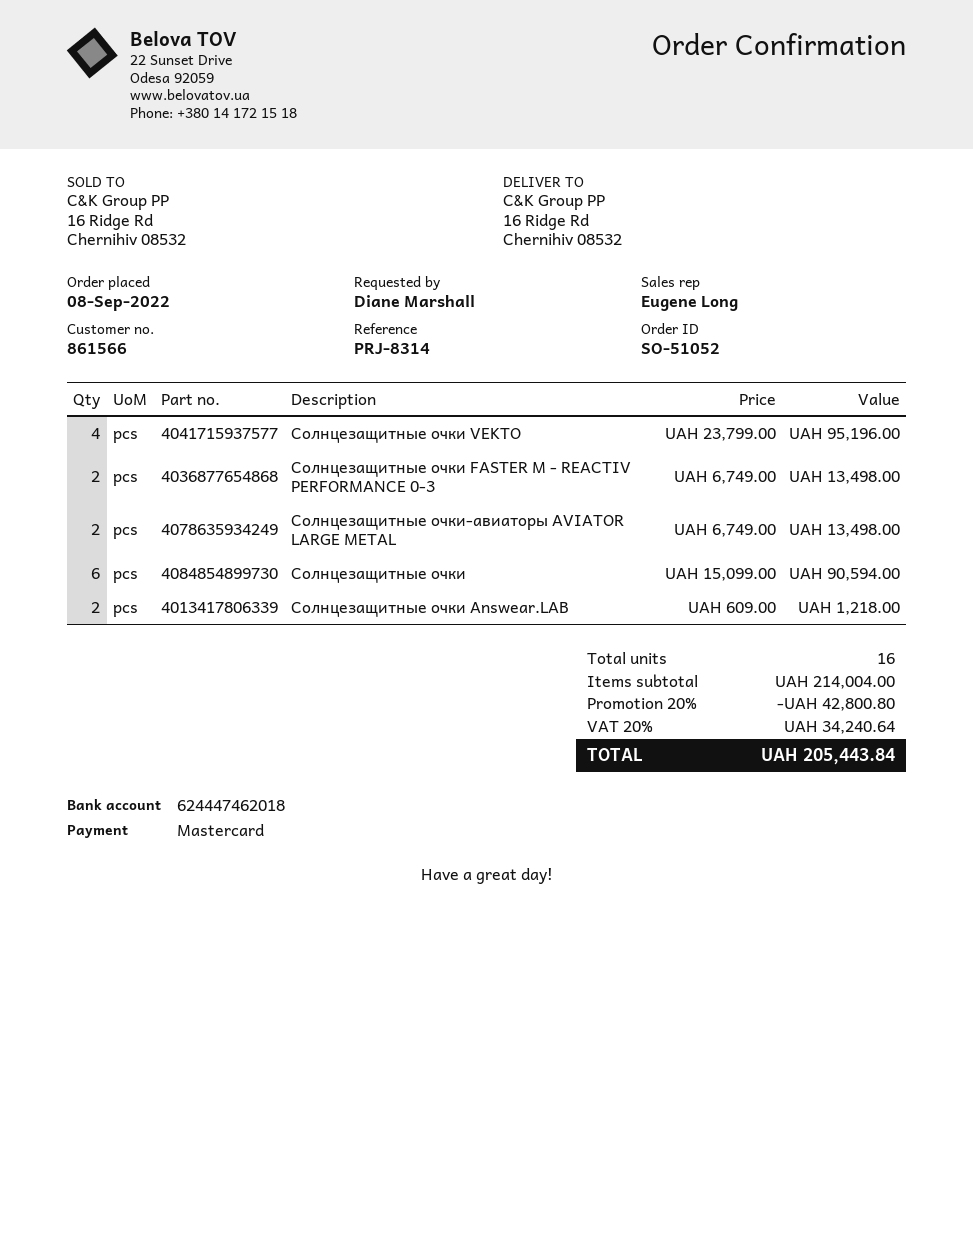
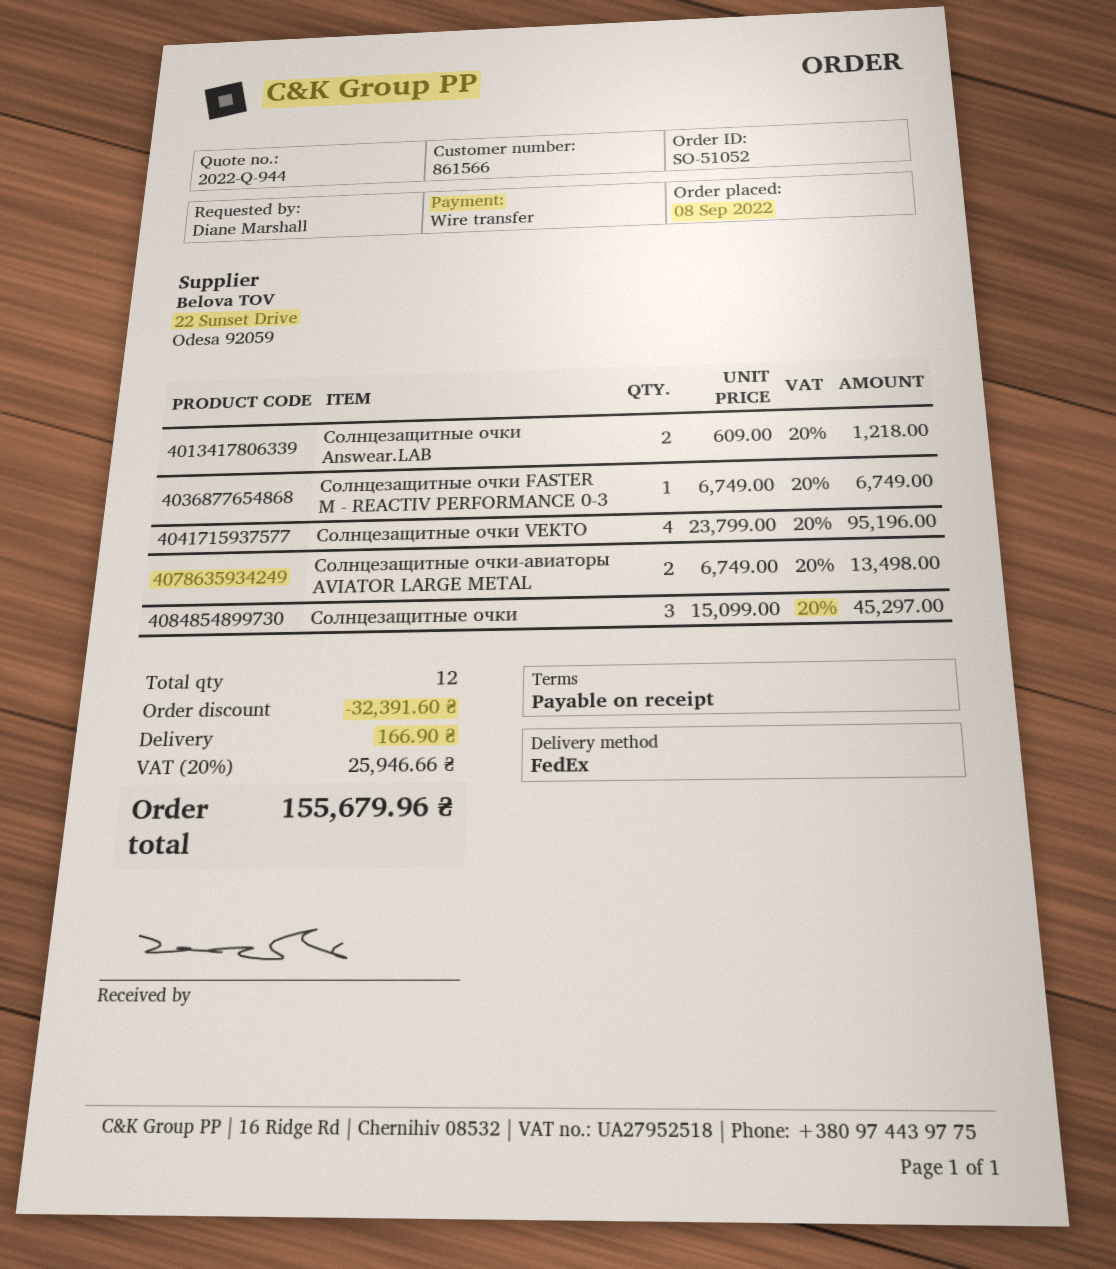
payment method: Mastercard -> bank transfer
Солнцезащитные очки FASTER M - REACTIV PERFORMANCE 0-3: 2 x 6749.00 = 13498.00 -> 1 x 6749.00 = 6749.00
Солнцезащитные очки: 6 x 15099.00 = 90594.00 -> 3 x 15099.00 = 45297.00
total quantity: 16 -> 12
discount: 42800.80 -> 32391.60
shipping: none -> 166.90
tax: 20% = 34240.64 -> 20% = 25946.66
total: 205443.84 -> 155679.96

